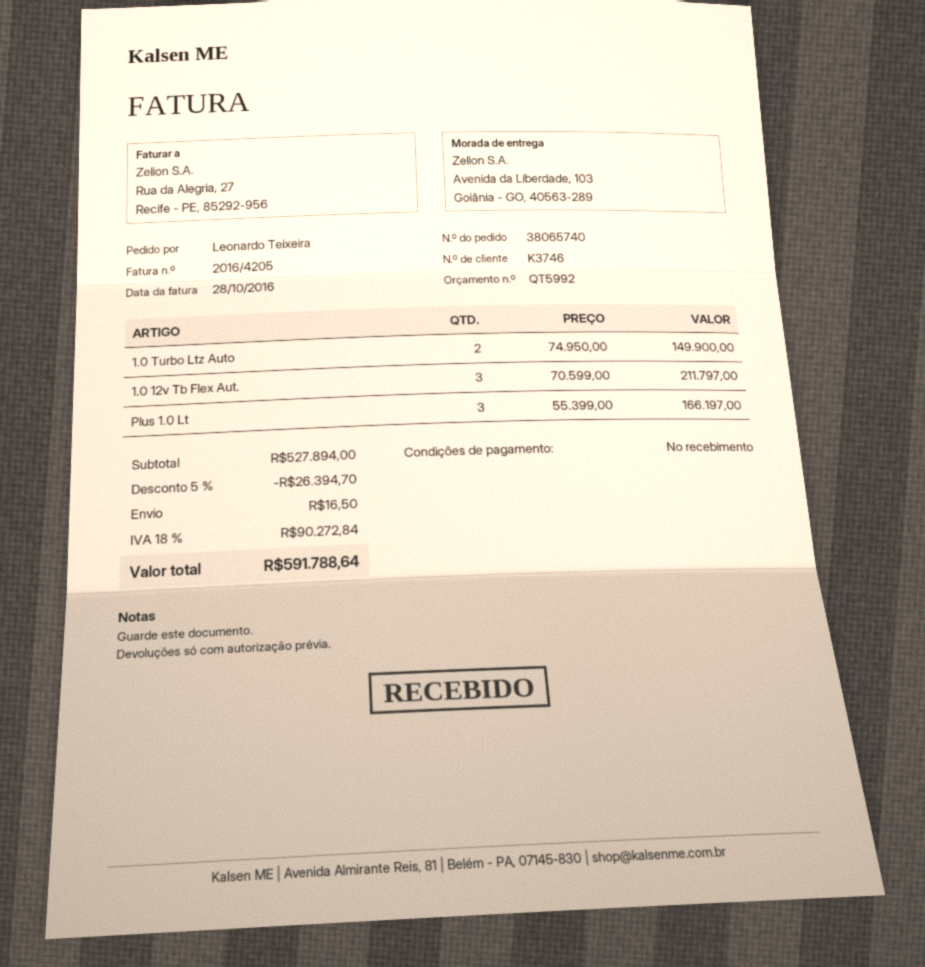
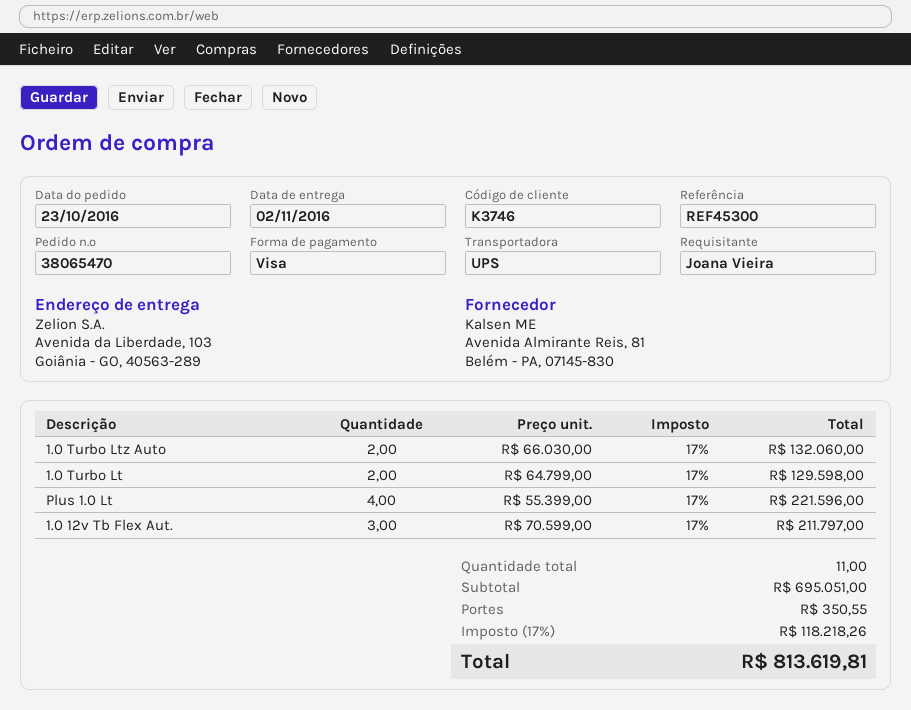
order number: 38065740 -> 38065470
ordered by: Leonardo Teixeira -> Joana Vieira
1.0 Turbo Ltz Auto: 2 x 74950.00 = 149900.00 -> 2 x 66030.00 = 132060.00
Plus 1.0 Lt: 3 x 55399.00 = 166197.00 -> 4 x 55399.00 = 221596.00
1.0 Turbo Lt: none -> 2 x 64799.00 = 129598.00
subtotal: 527894.00 -> 695051.00
discount: 5% = 26394.70 -> none
shipping: 16.50 -> 350.55
tax: 18% = 90272.84 -> 17% = 118218.26
total: 591788.64 -> 813619.81

